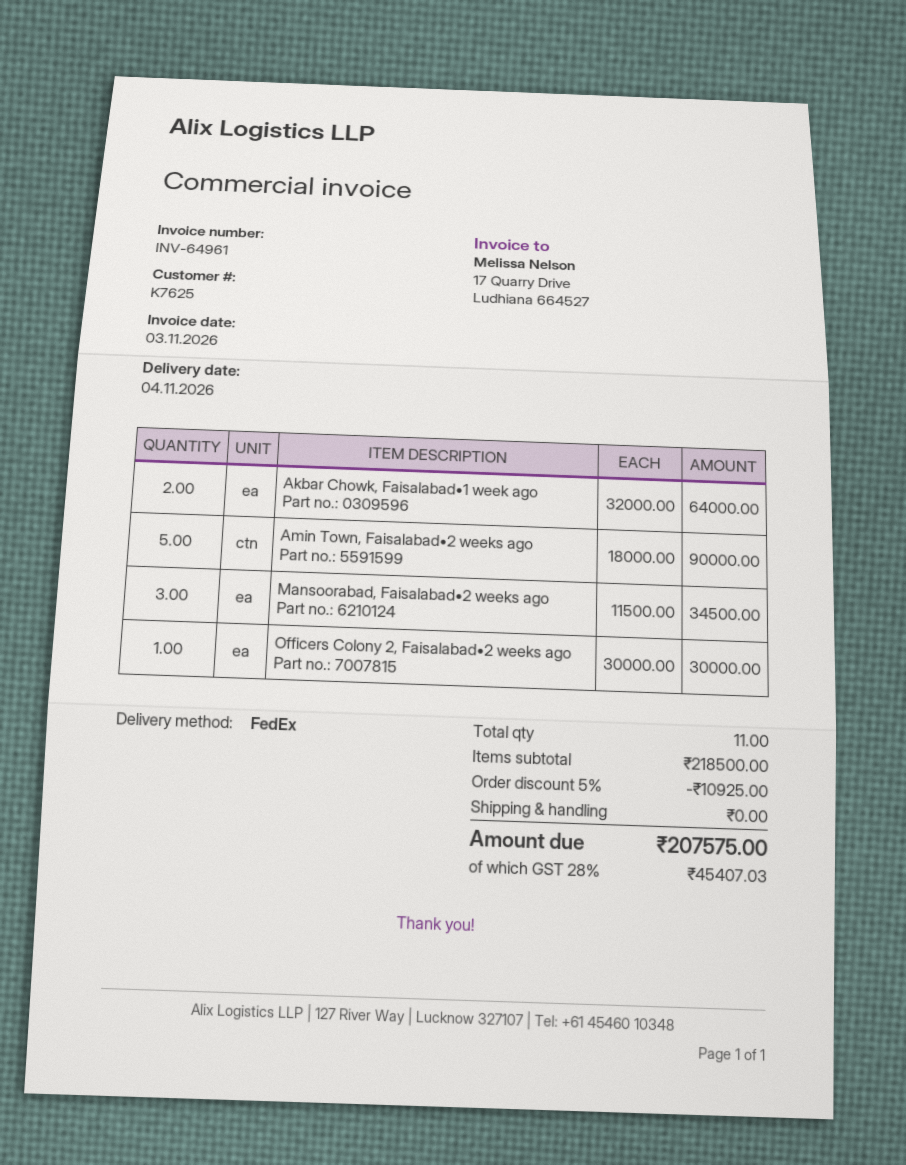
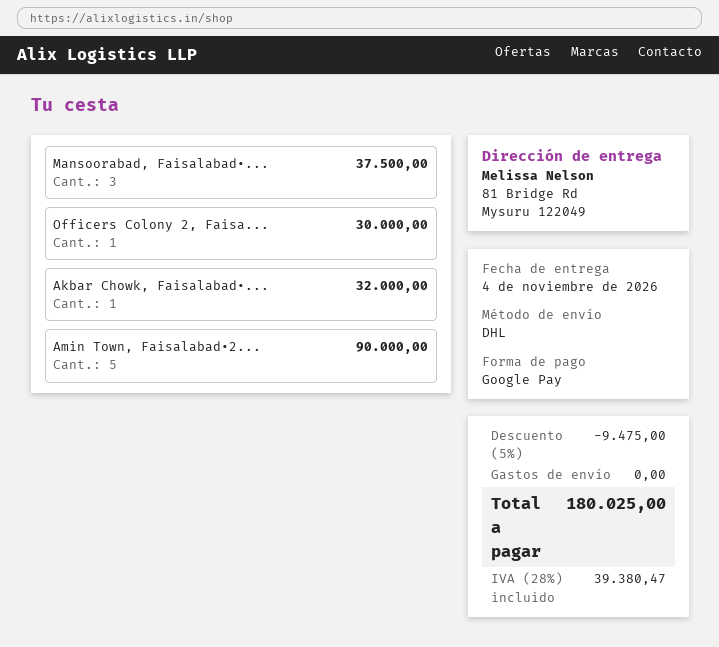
shipping method: FedEx -> DHL
Akbar Chowk, Faisalabad•1 week ago: 2 for 64000.00 -> 1 for 32000.00
Mansoorabad, Faisalabad•2 weeks ago: 3 for 34500.00 -> 3 for 37500.00
discount: 5% = 10925.00 -> 5% = 9475.00
tax: 28% = 45407.03 -> 28% = 39380.47
total: 207575.00 -> 180025.00

